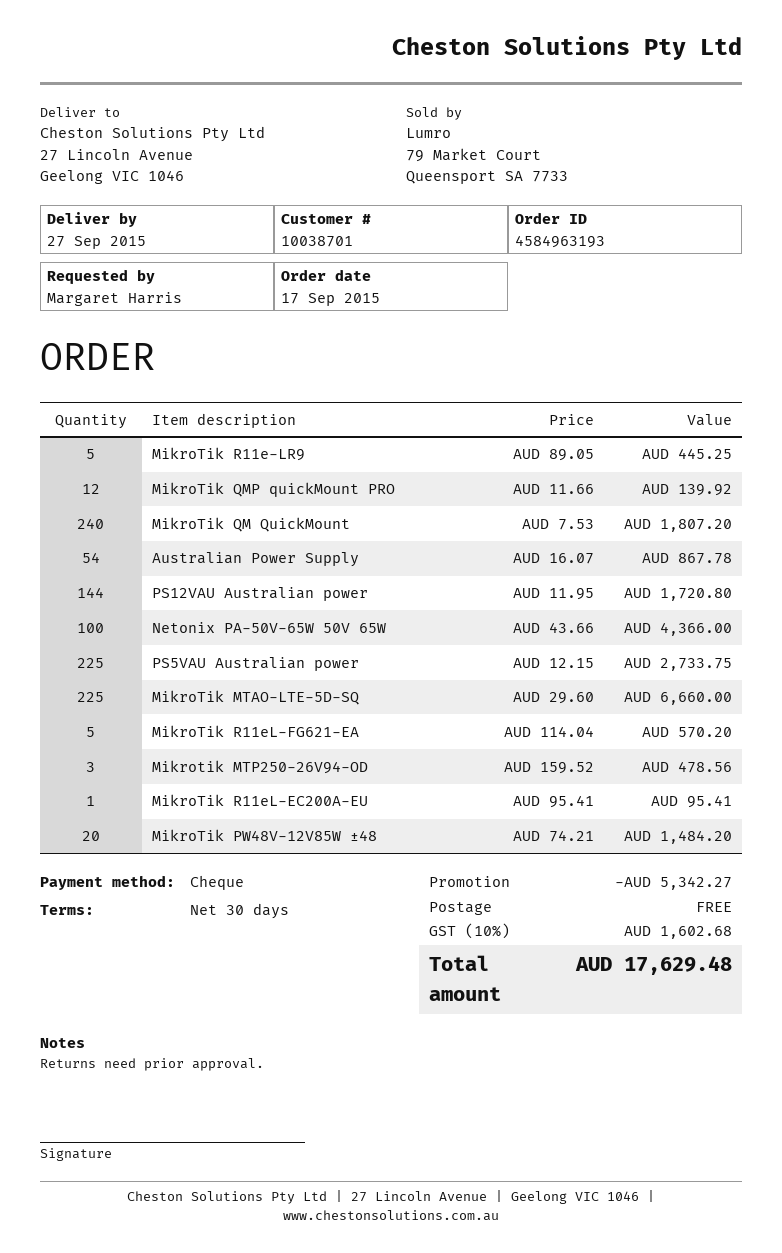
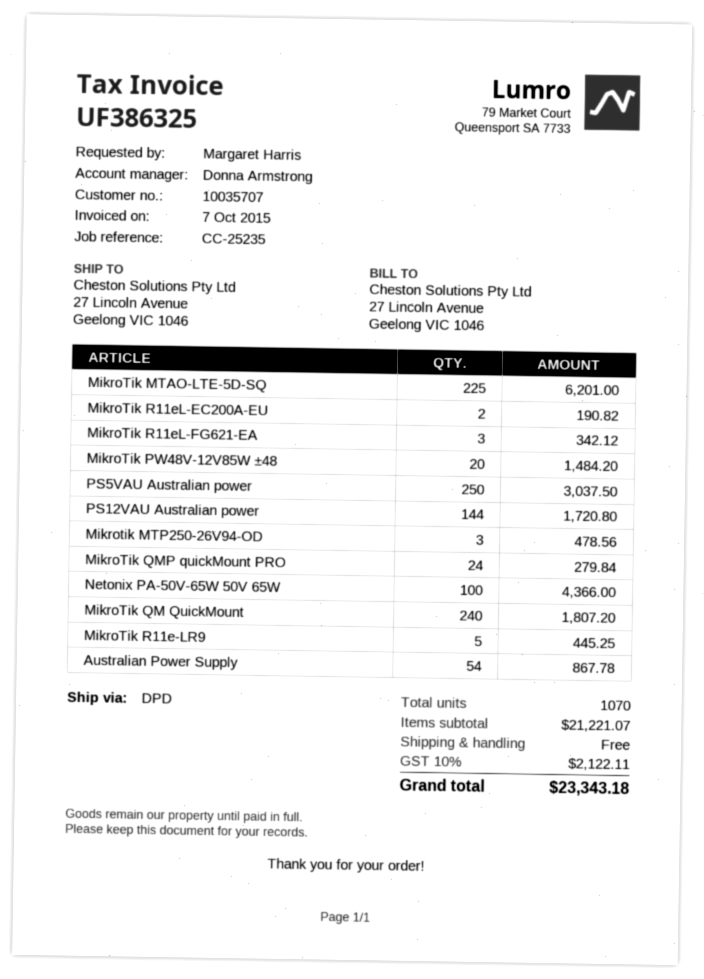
customer number: 10038701 -> 10035707
MikroTik QMP quickMount PRO: 12 for 139.92 -> 24 for 279.84
PS5VAU Australian power: 225 for 2733.75 -> 250 for 3037.50
MikroTik MTAO-LTE-5D-SQ: 225 for 6660.00 -> 225 for 6201.00
MikroTik R11eL-FG621-EA: 5 for 570.20 -> 3 for 342.12
MikroTik R11eL-EC200A-EU: 1 for 95.41 -> 2 for 190.82
discount: 5342.27 -> none
tax: 10% = 1602.68 -> 10% = 2122.11
total: 17629.48 -> 23343.18

